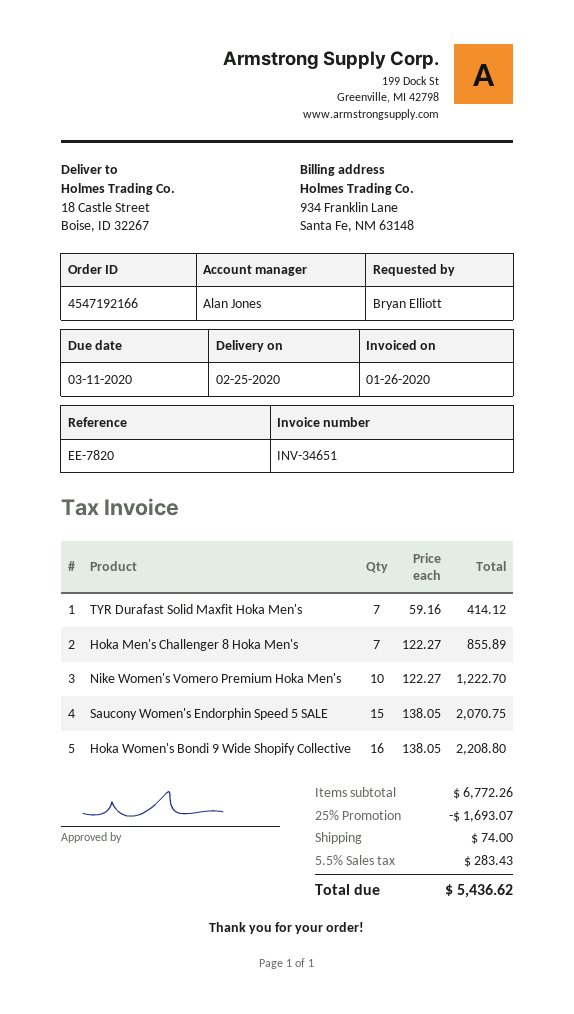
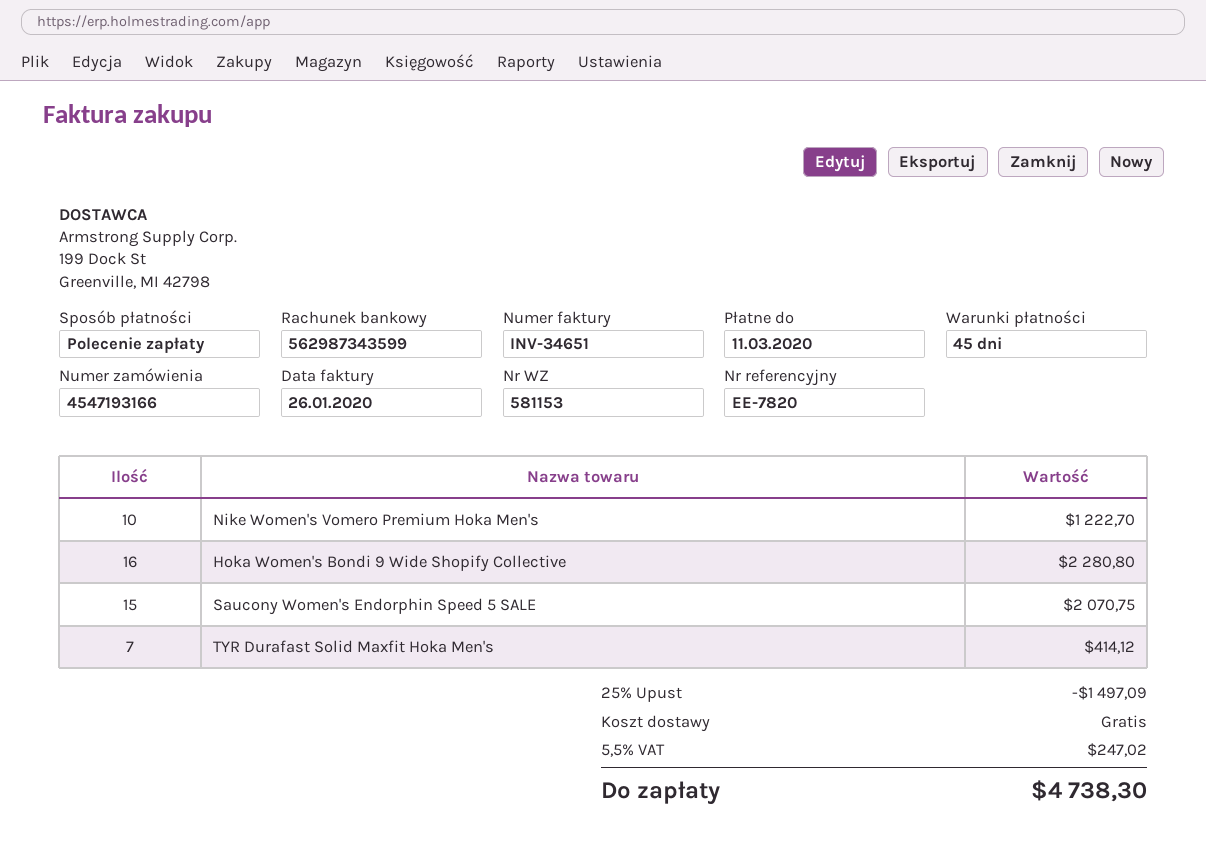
order number: 4547192166 -> 4547193166
Hoka Men's Challenger 8 Hoka Men's: 7 for 855.89 -> none
Hoka Women's Bondi 9 Wide Shopify Collective: 16 for 2208.80 -> 16 for 2280.80
discount: 25% = 1693.07 -> 25% = 1497.09
shipping: 74.00 -> 0.00
tax: 5.5% = 283.43 -> 5.5% = 247.02
total: 5436.62 -> 4738.30

